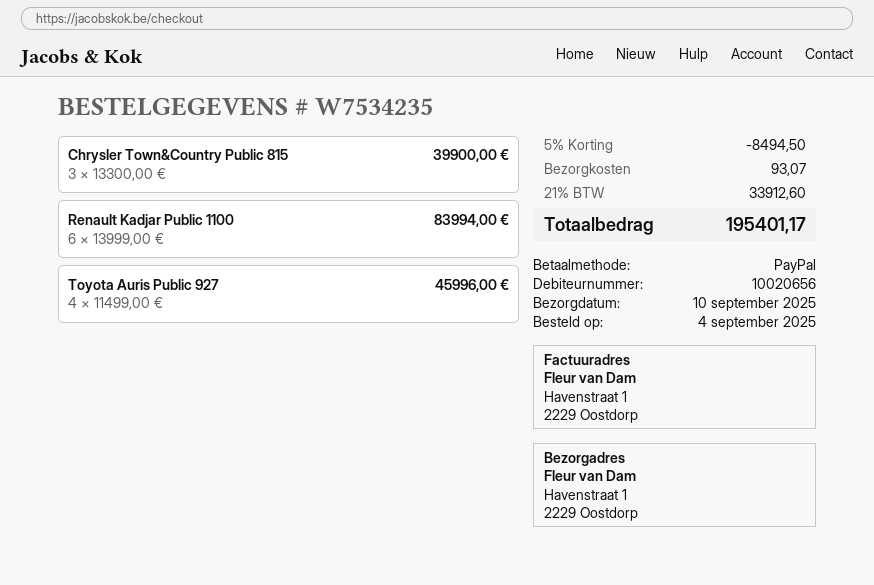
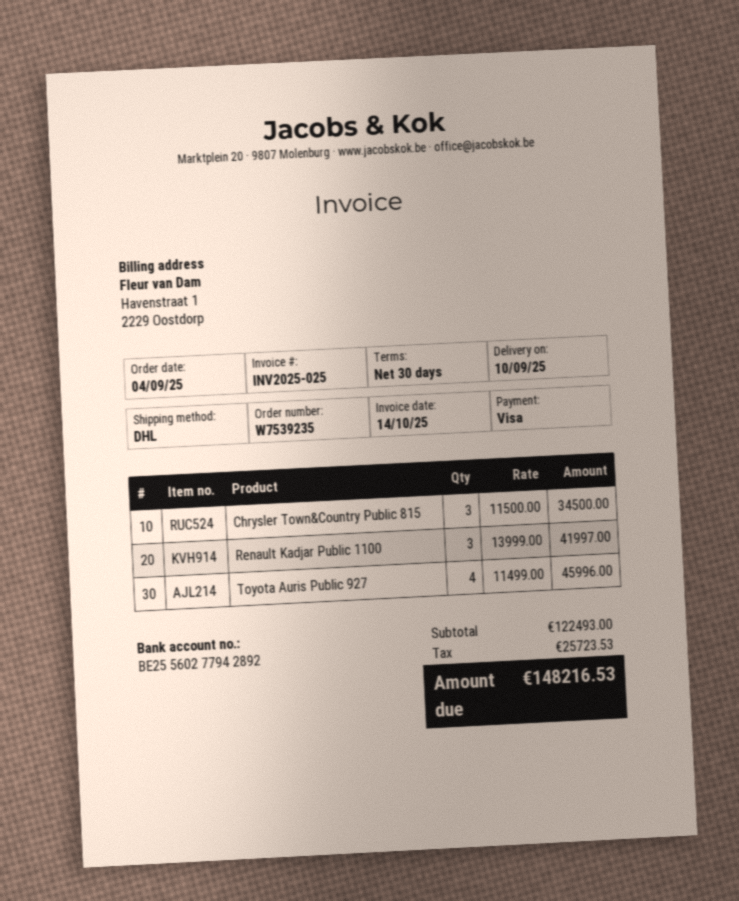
order number: W7534235 -> W7539235
payment method: PayPal -> Visa
Chrysler Town&Country Public 815: 3 x 13300.00 = 39900.00 -> 3 x 11500.00 = 34500.00
Renault Kadjar Public 1100: 6 x 13999.00 = 83994.00 -> 3 x 13999.00 = 41997.00
discount: 5% = 8494.50 -> none
shipping: 93.07 -> none
tax: 33912.60 -> 25723.53
total: 195401.17 -> 148216.53

